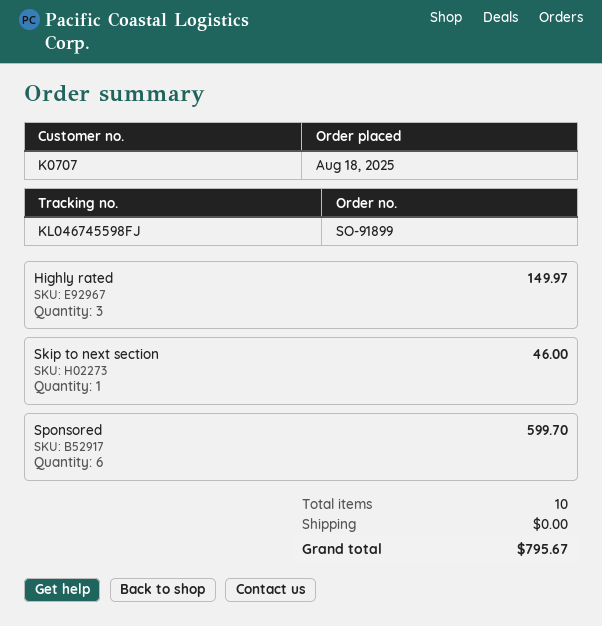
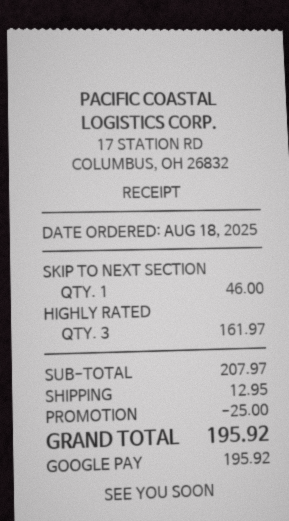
Highly rated: 3 for 149.97 -> 3 for 161.97
Sponsored: 6 for 599.70 -> none
discount: none -> 25.00
shipping: 0.00 -> 12.95
total: 795.67 -> 195.92

